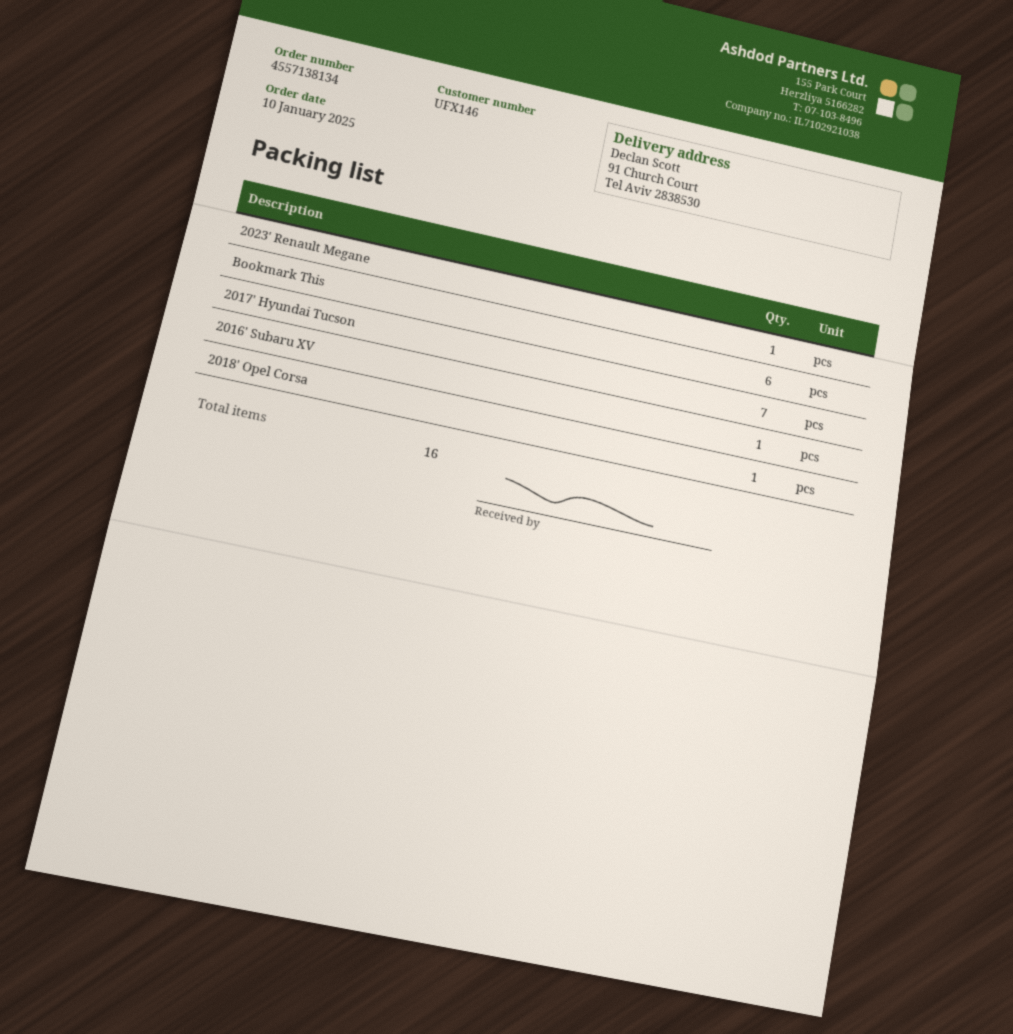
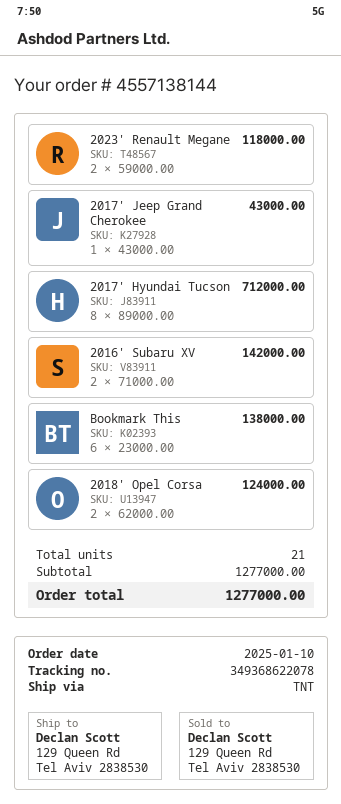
order number: 4557138134 -> 4557138144
ship to: 91 Church Court, Tel Aviv 2838530 -> 129 Queen Rd, Tel Aviv 2838530
2023' Renault Megane: 1 -> 2
2017' Hyundai Tucson: 7 -> 8
2016' Subaru XV: 1 -> 2
2018' Opel Corsa: 1 -> 2
2017' Jeep Grand Cherokee: none -> 1
total quantity: 16 -> 21

